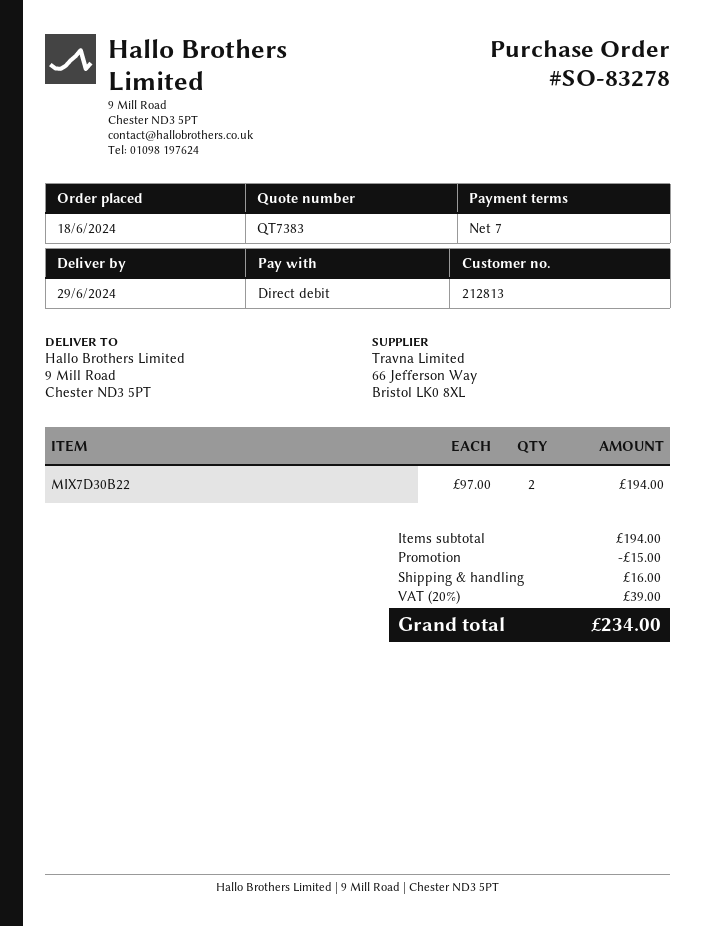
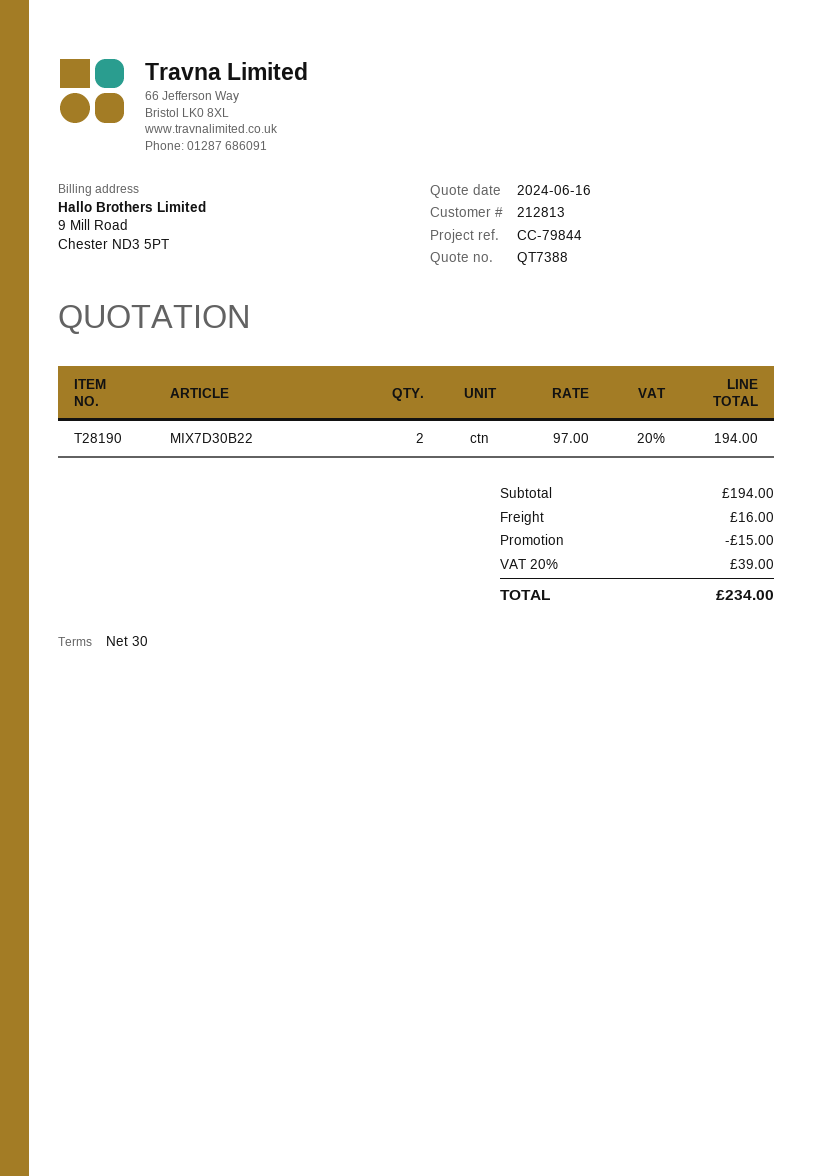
quote number: QT7383 -> QT7388
payment terms: 7 days -> 30 days

